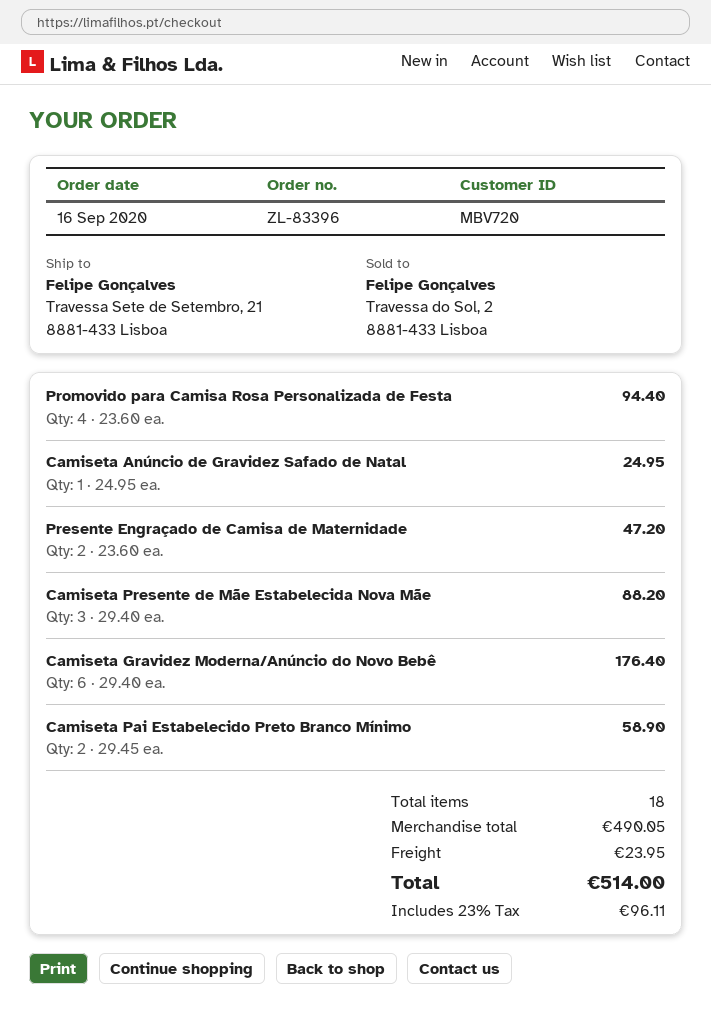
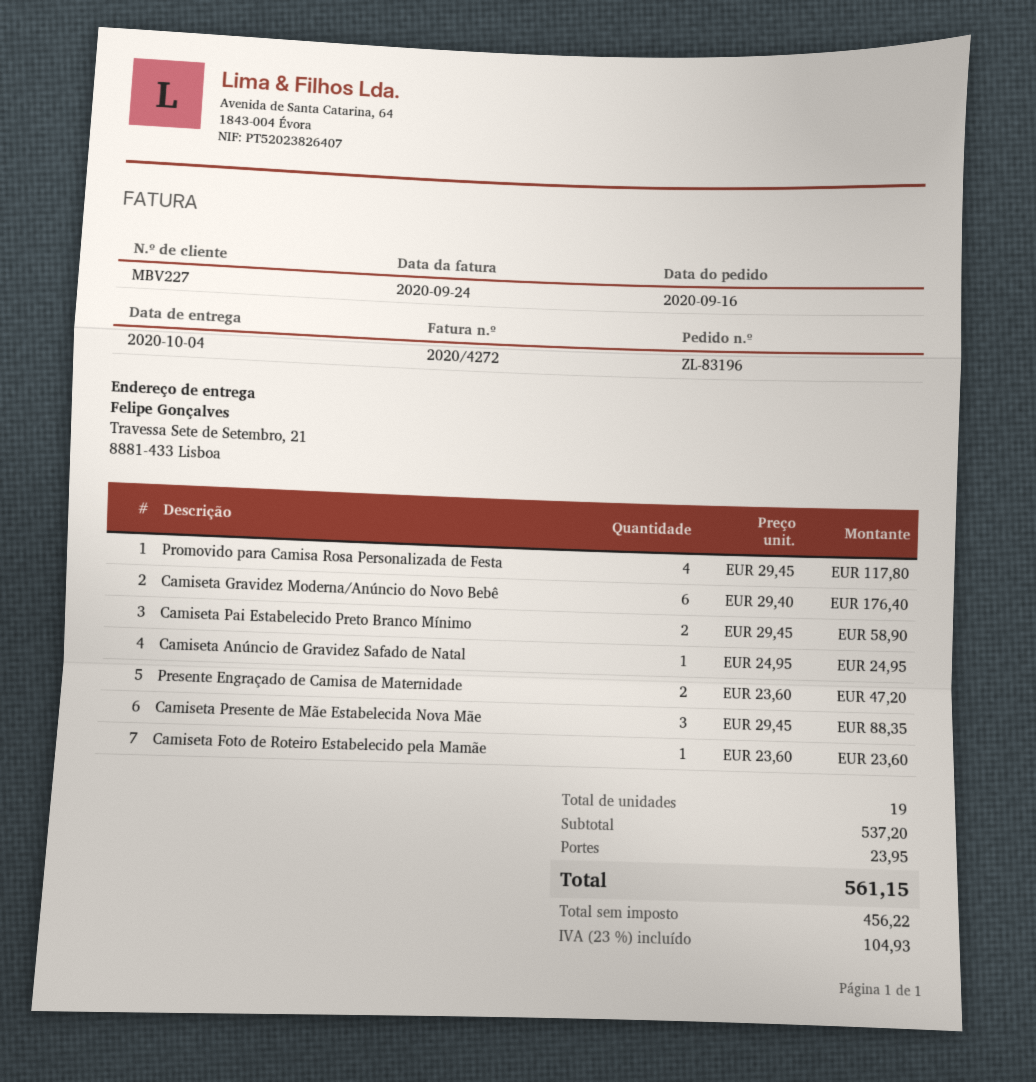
order number: ZL-83396 -> ZL-83196
customer number: MBV720 -> MBV227
Promovido para Camisa Rosa Personalizada de Festa: 4 x 23.60 = 94.40 -> 4 x 29.45 = 117.80
Camiseta Presente de Mãe Estabelecida Nova Mãe: 3 x 29.40 = 88.20 -> 3 x 29.45 = 88.35
Camiseta Foto de Roteiro Estabelecido pela Mamãe: none -> 1 x 23.60 = 23.60
total quantity: 18 -> 19
subtotal: 490.05 -> 537.20
tax: 23% = 96.11 -> 23% = 104.93
total: 514.00 -> 561.15

